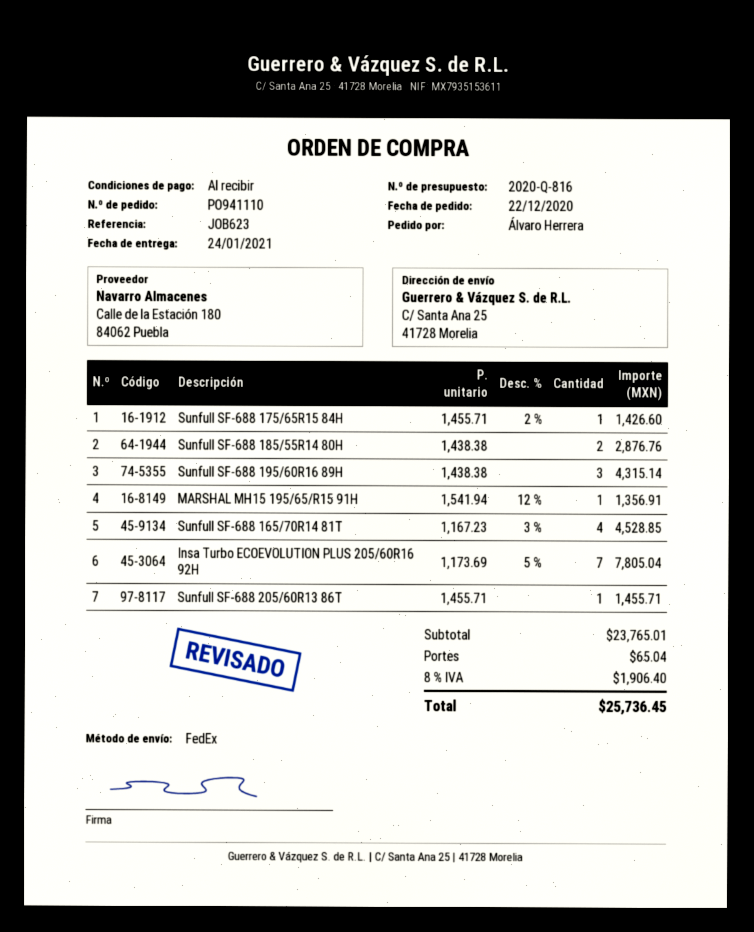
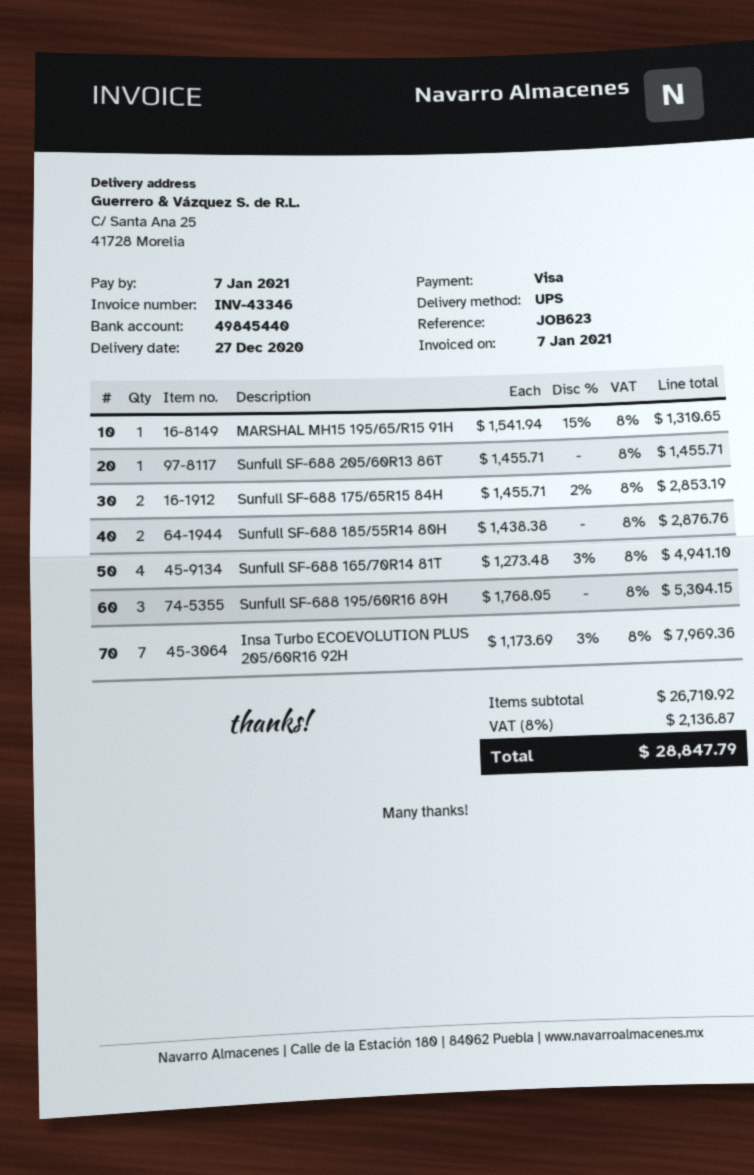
delivery date: 2021-01-24 -> 2020-12-27
shipping method: FedEx -> UPS
Sunfull SF-688 175/65R15 84H: 1 x 1455.71 - 2% = 1426.60 -> 2 x 1455.71 - 2% = 2853.19
Sunfull SF-688 195/60R16 89H: 3 x 1438.38 = 4315.14 -> 3 x 1768.05 = 5304.15
MARSHAL MH15 195/65/R15 91H: 1 x 1541.94 - 12% = 1356.91 -> 1 x 1541.94 - 15% = 1310.65
Sunfull SF-688 165/70R14 81T: 4 x 1167.23 - 3% = 4528.85 -> 4 x 1273.48 - 3% = 4941.10
Insa Turbo ECOEVOLUTION PLUS 205/60R16 92H: 7 x 1173.69 - 5% = 7805.04 -> 7 x 1173.69 - 3% = 7969.36
subtotal: 23765.01 -> 26710.92
shipping: 65.04 -> none
tax: 8% = 1906.40 -> 8% = 2136.87
total: 25736.45 -> 28847.79

